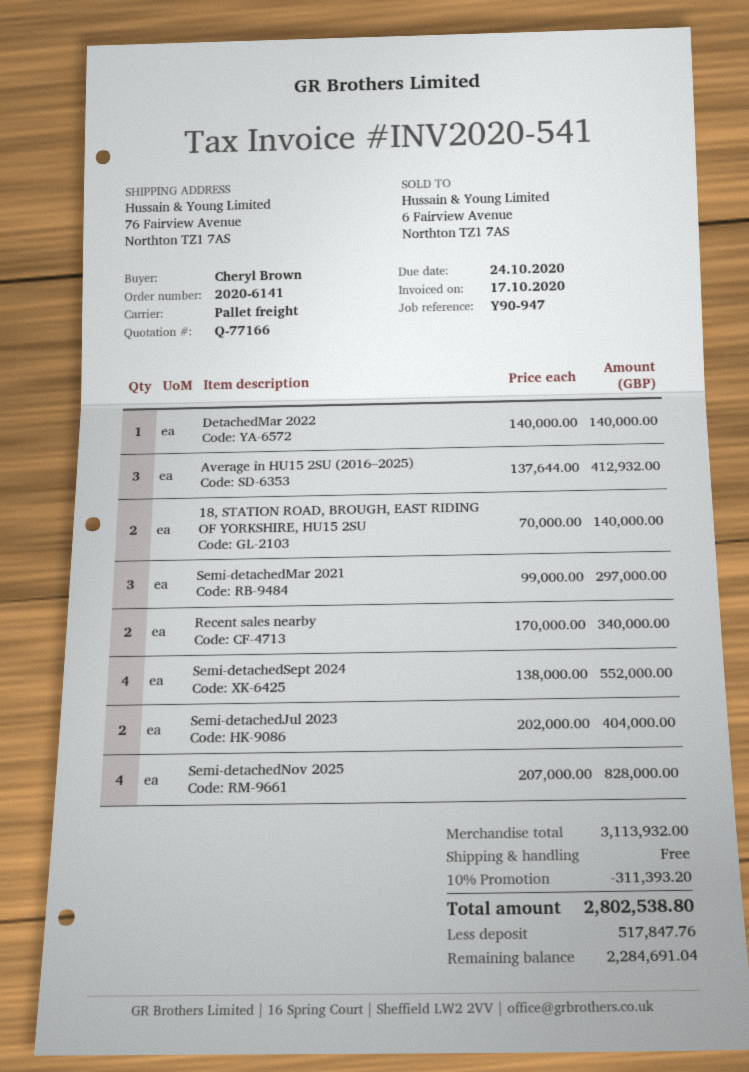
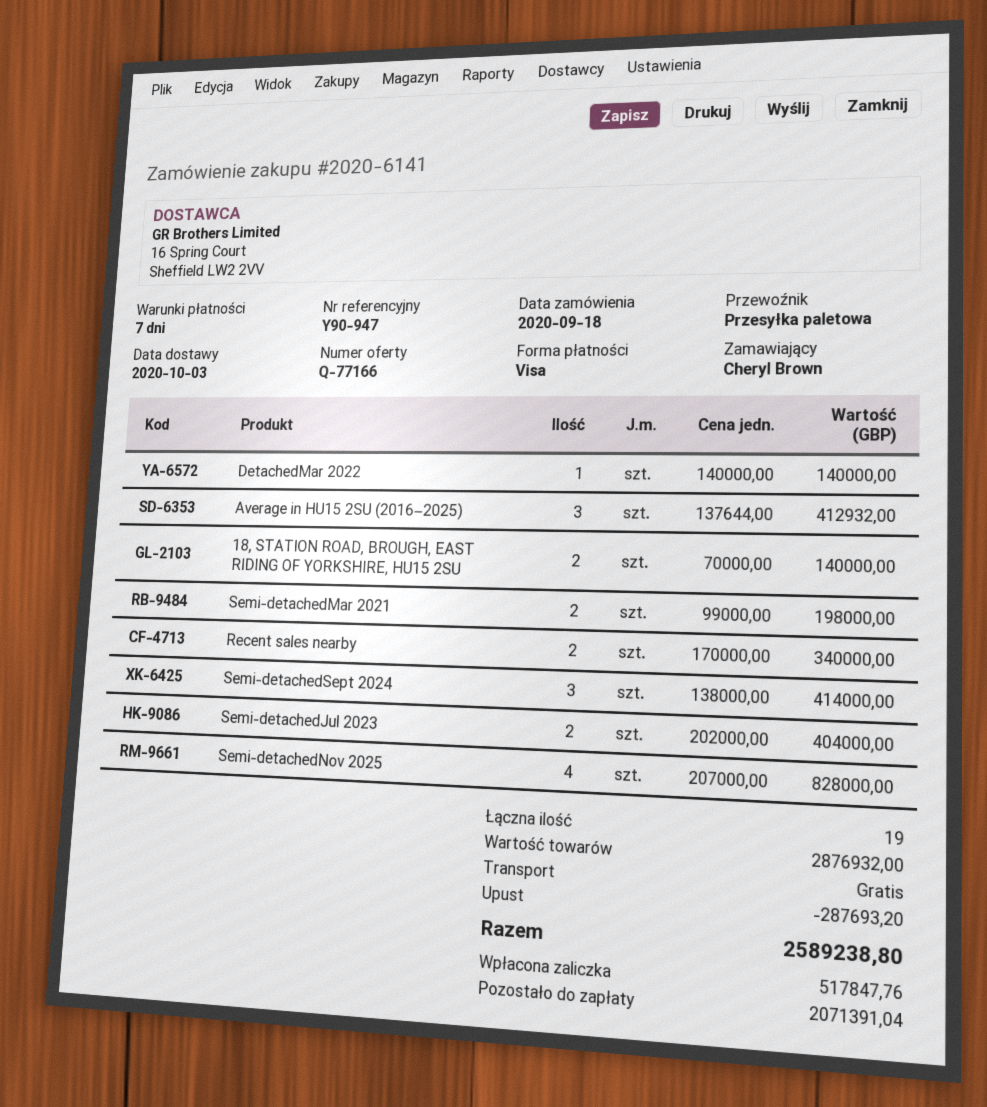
Semi-detachedMar 2021: 3 x 99000.00 = 297000.00 -> 2 x 99000.00 = 198000.00
Semi-detachedSept 2024: 4 x 138000.00 = 552000.00 -> 3 x 138000.00 = 414000.00
subtotal: 3113932.00 -> 2876932.00
discount: 311393.20 -> 287693.20
total: 2802538.80 -> 2589238.80
balance: 2284691.04 -> 2071391.04

